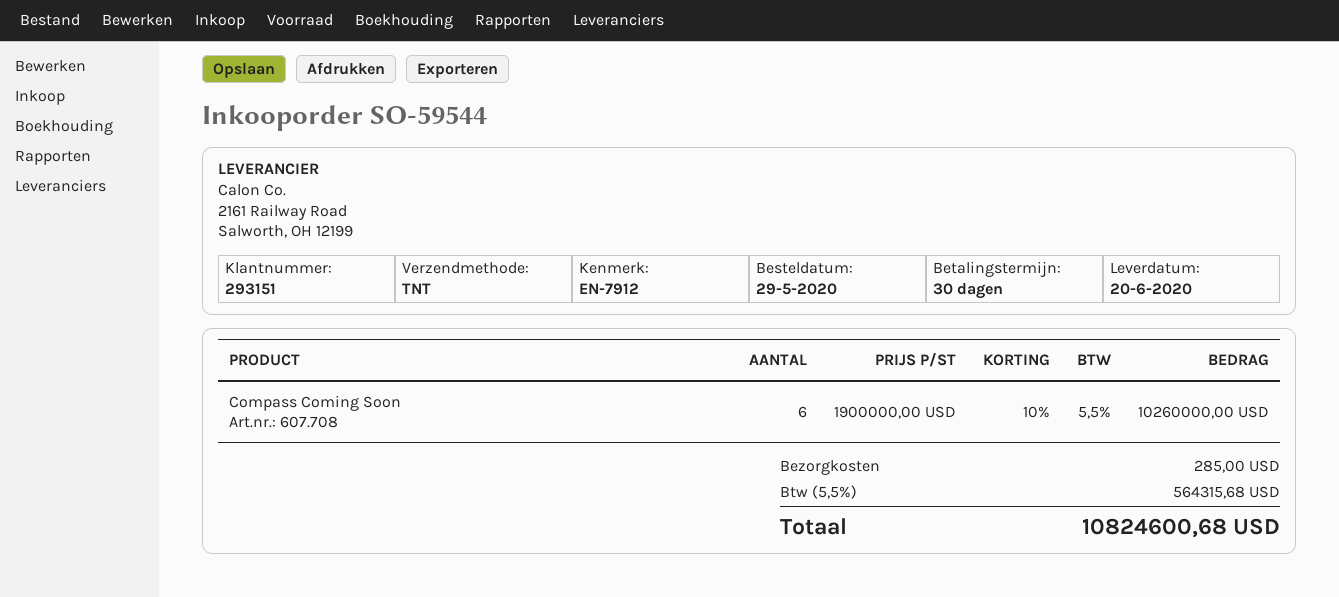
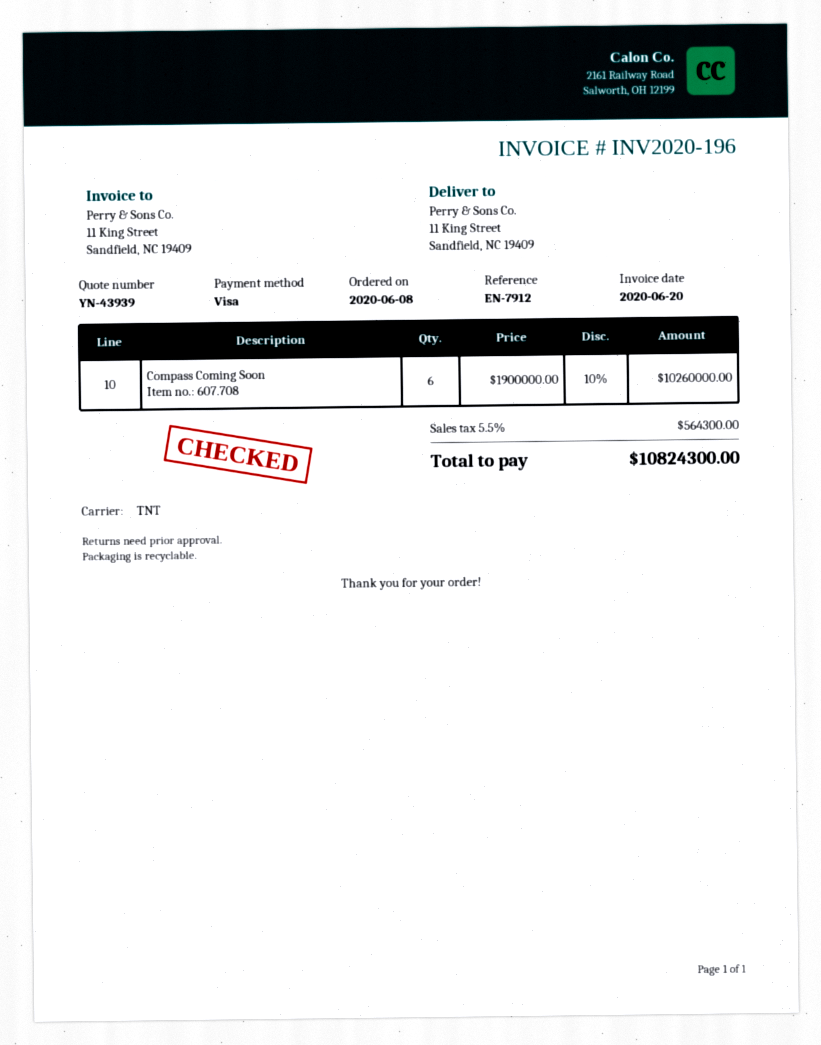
order date: 2020-05-29 -> 2020-06-08
shipping: 285.00 -> none
tax: 5.5% = 564315.68 -> 5.5% = 564300.00
total: 10824600.68 -> 10824300.00

